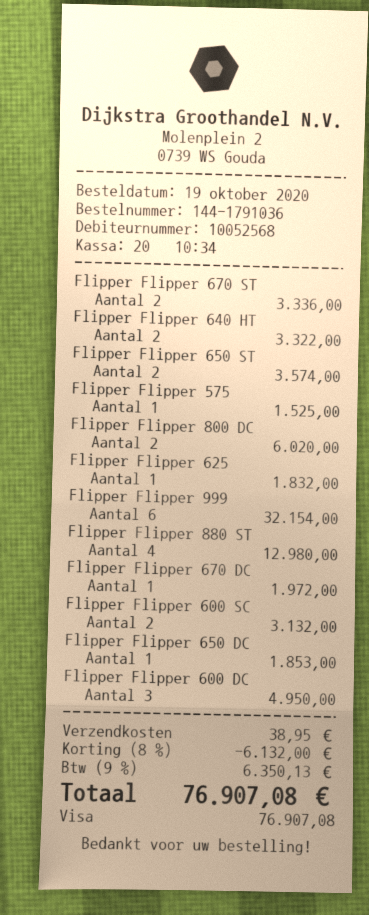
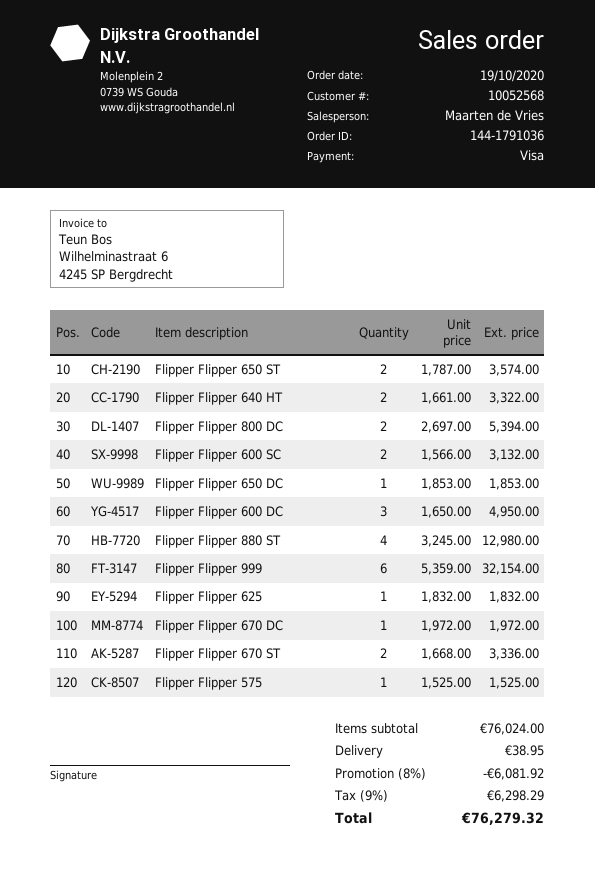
Flipper Flipper 800 DC: 2 for 6020.00 -> 2 for 5394.00
discount: 8% = 6132.00 -> 8% = 6081.92
tax: 9% = 6350.13 -> 9% = 6298.29
total: 76907.08 -> 76279.32

